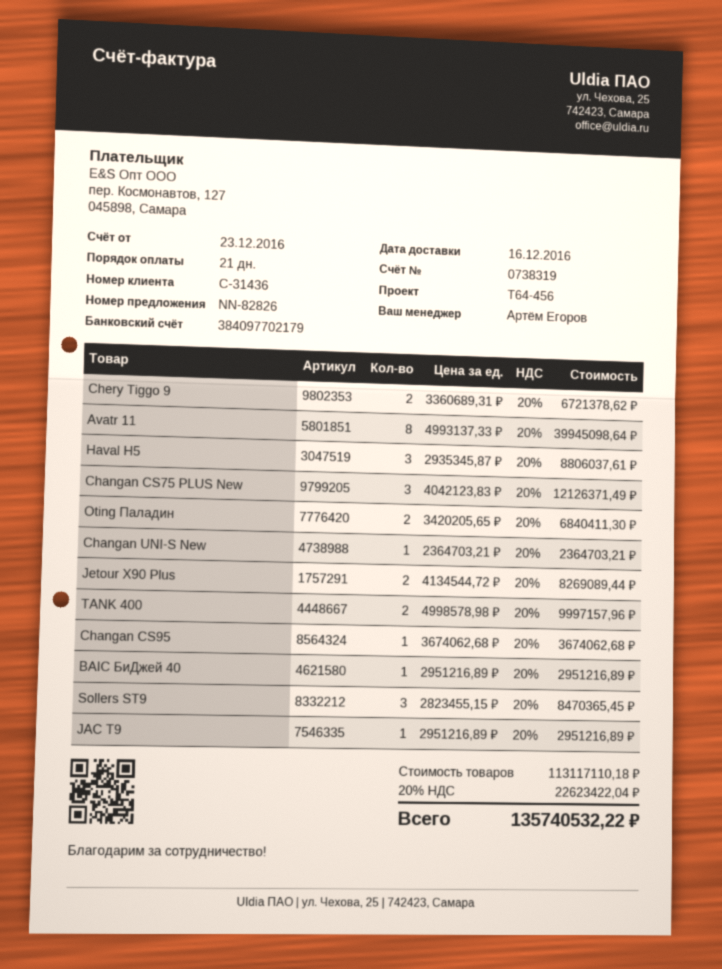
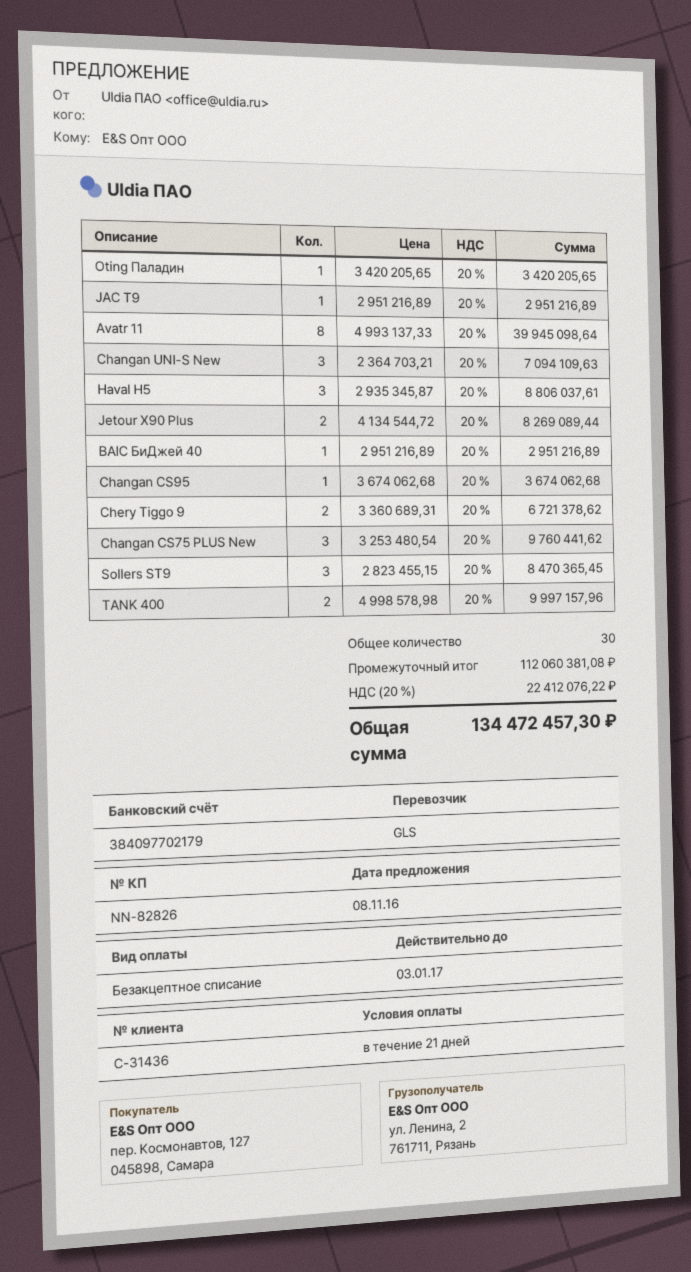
Changan CS75 PLUS New: 3 x 4042123.83 = 12126371.49 -> 3 x 3253480.54 = 9760441.62
Oting Паладин: 2 x 3420205.65 = 6840411.30 -> 1 x 3420205.65 = 3420205.65
Changan UNI-S New: 1 x 2364703.21 = 2364703.21 -> 3 x 2364703.21 = 7094109.63
subtotal: 113117110.18 -> 112060381.08
tax: 20% = 22623422.04 -> 20% = 22412076.22
total: 135740532.22 -> 134472457.30

